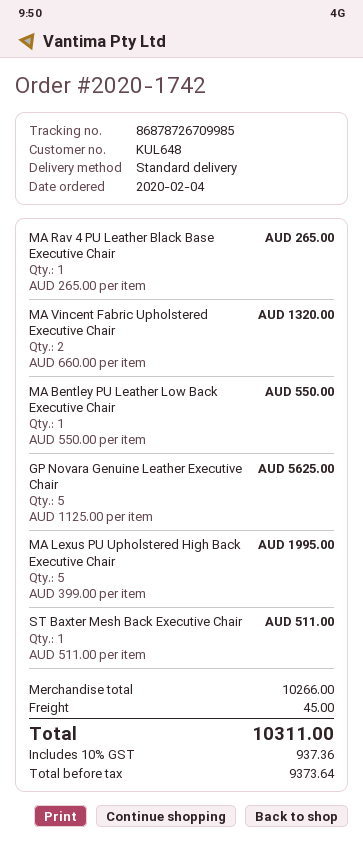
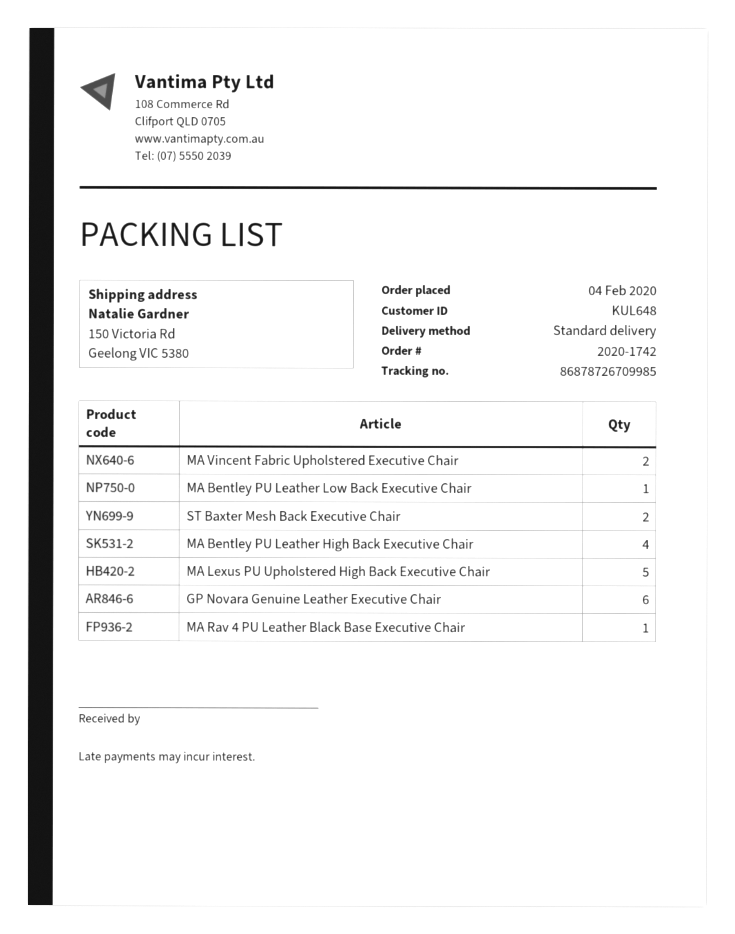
GP Novara Genuine Leather Executive Chair: 5 -> 6
ST Baxter Mesh Back Executive Chair: 1 -> 2
MA Bentley PU Leather High Back Executive Chair: none -> 4

